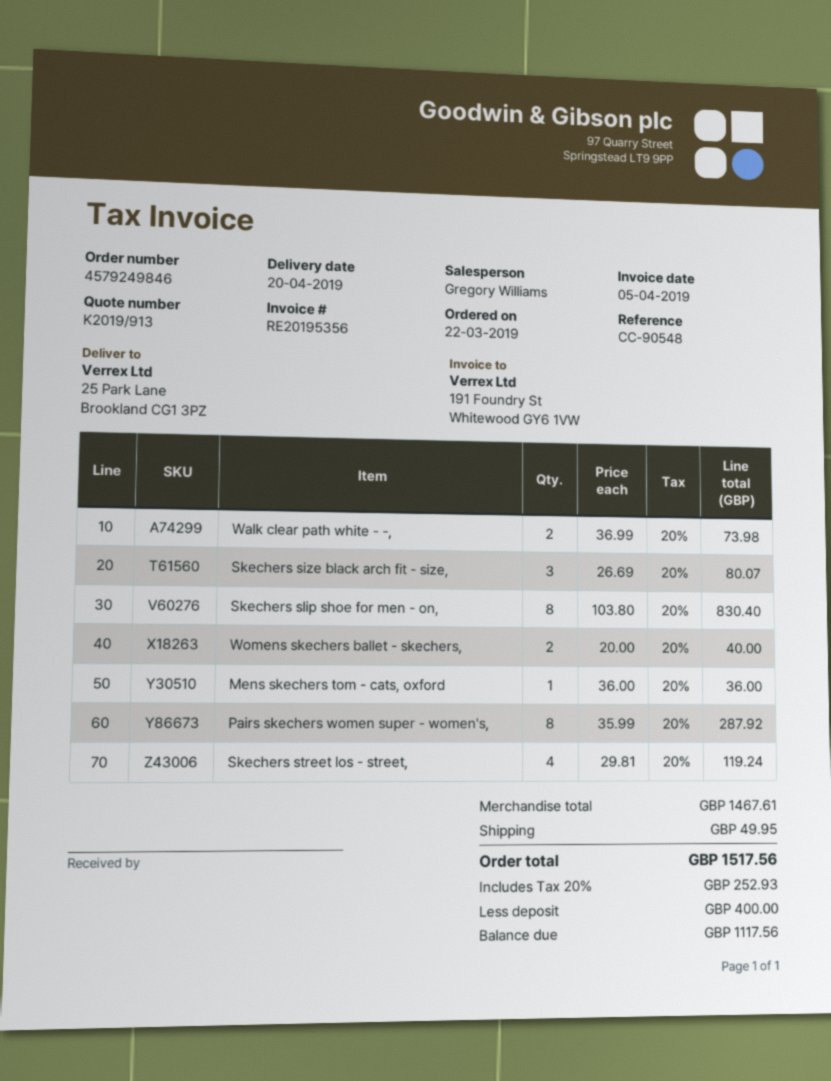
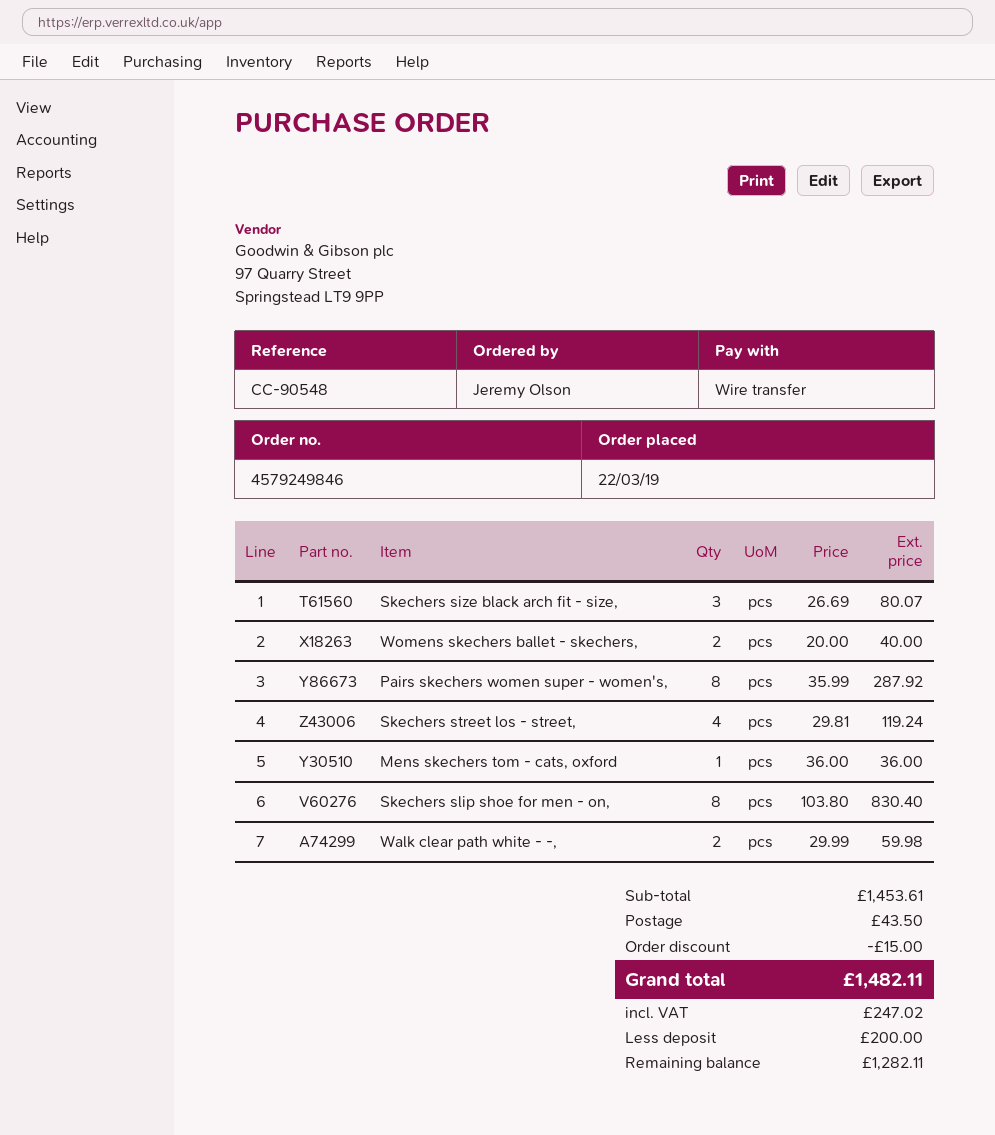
Walk clear path white - -,: 2 x 36.99 = 73.98 -> 2 x 29.99 = 59.98
subtotal: 1467.61 -> 1453.61
discount: none -> 15.00
shipping: 49.95 -> 43.50
tax: 252.93 -> 247.02
total: 1517.56 -> 1482.11
deposit: 400.00 -> 200.00
balance: 1117.56 -> 1282.11

